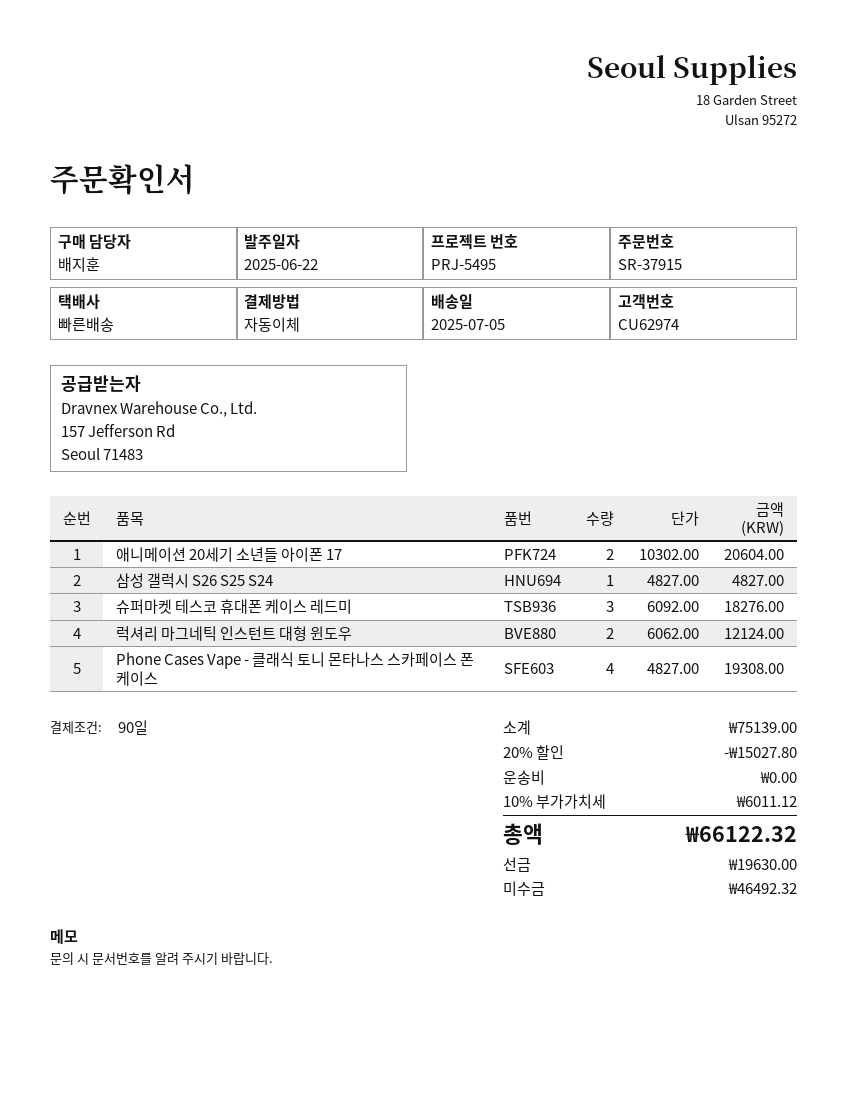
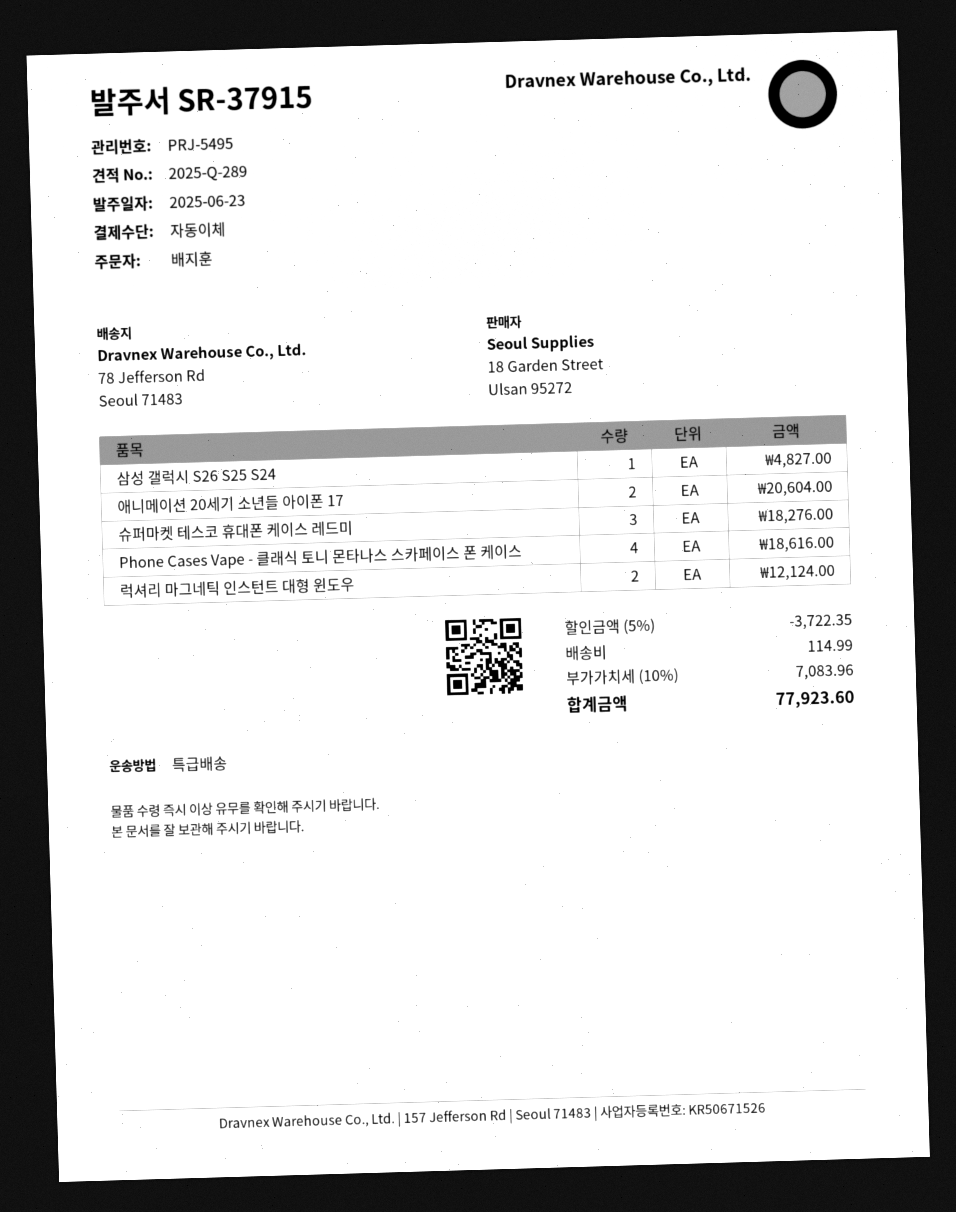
order date: 2025-06-22 -> 2025-06-23
Phone Cases Vape - 클래식 토니 몬타나스 스카페이스 폰 케이스: 4 for 19308.00 -> 4 for 18616.00
discount: 20% = 15027.80 -> 5% = 3722.35
shipping: 0.00 -> 114.99
tax: 10% = 6011.12 -> 10% = 7083.96
total: 66122.32 -> 77923.60

